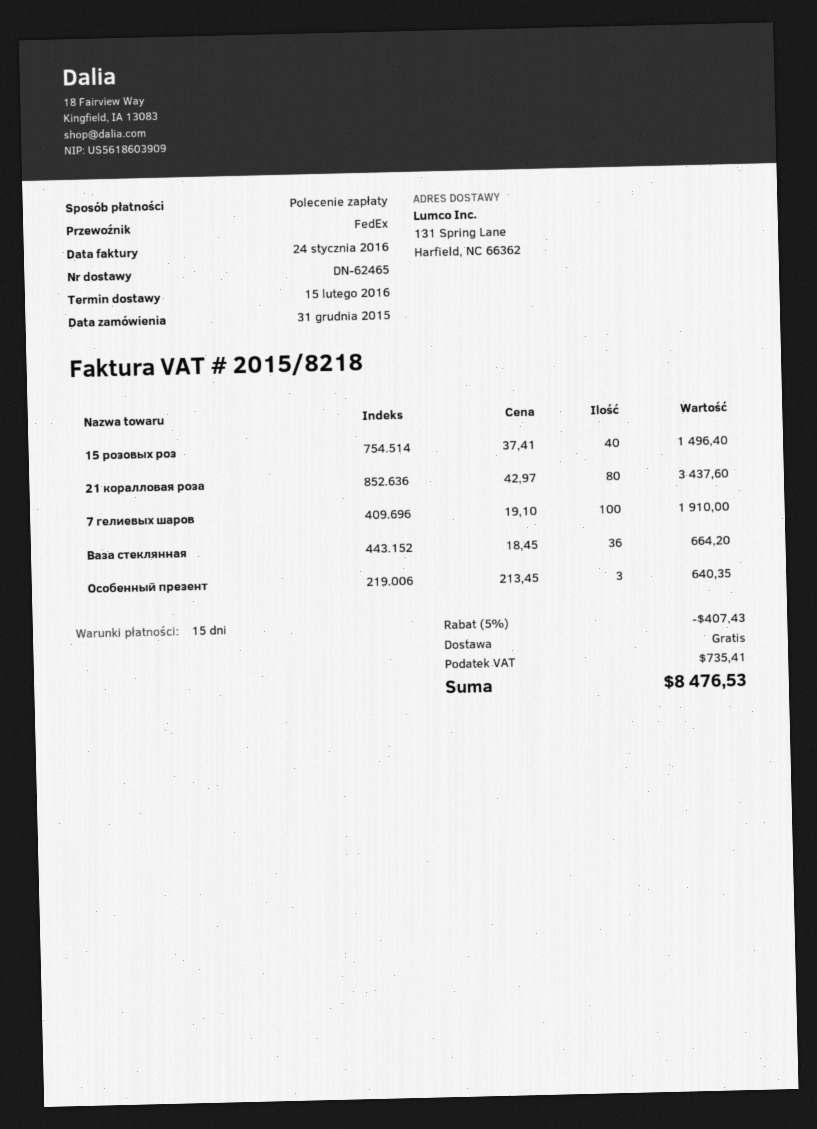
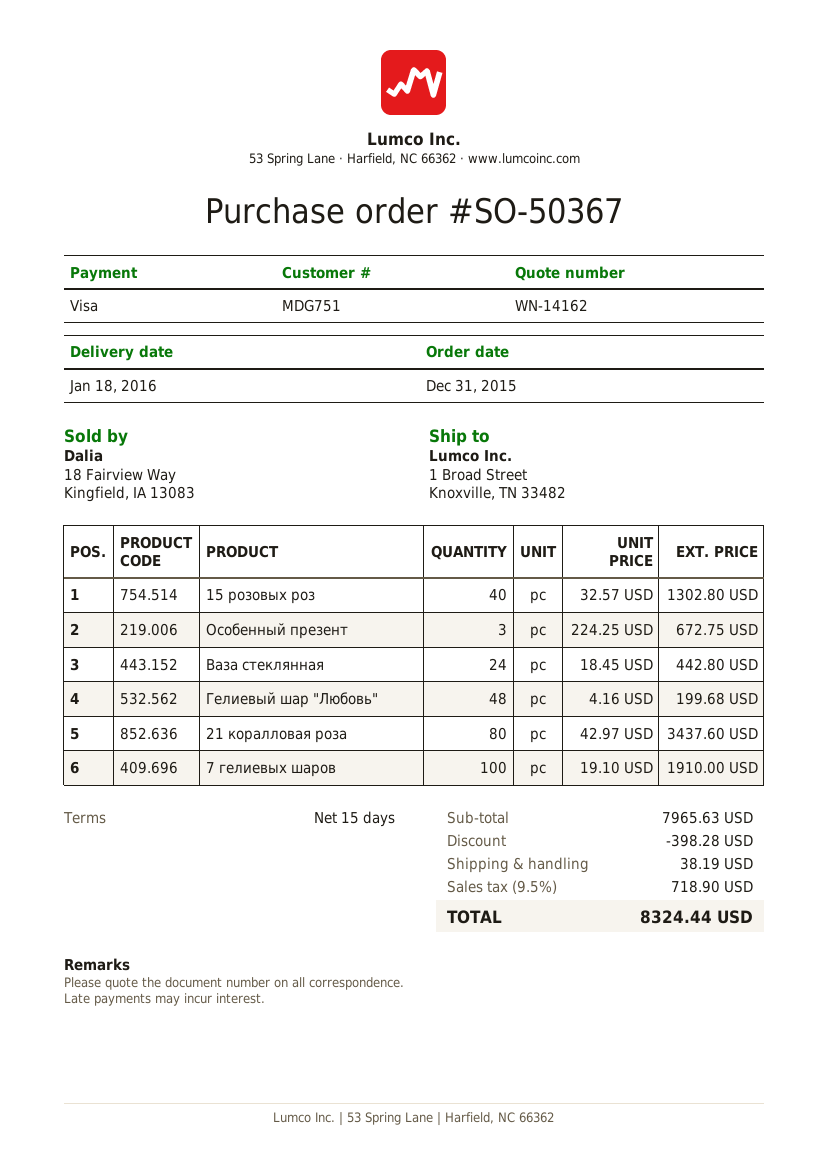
delivery date: 2016-02-15 -> 2016-01-18
payment method: direct debit -> Visa
ship to: 131 Spring Lane, Harfield, NC 66362 -> 1 Broad Street, Knoxville, TN 33482
15 розовых роз: 40 x 37.41 = 1496.40 -> 40 x 32.57 = 1302.80
Ваза стеклянная: 36 x 18.45 = 664.20 -> 24 x 18.45 = 442.80
Особенный презент: 3 x 213.45 = 640.35 -> 3 x 224.25 = 672.75
Гелиевый шар "Любовь": none -> 48 x 4.16 = 199.68
discount: 407.43 -> 398.28
shipping: 0.00 -> 38.19
tax: 735.41 -> 718.90
total: 8476.53 -> 8324.44

